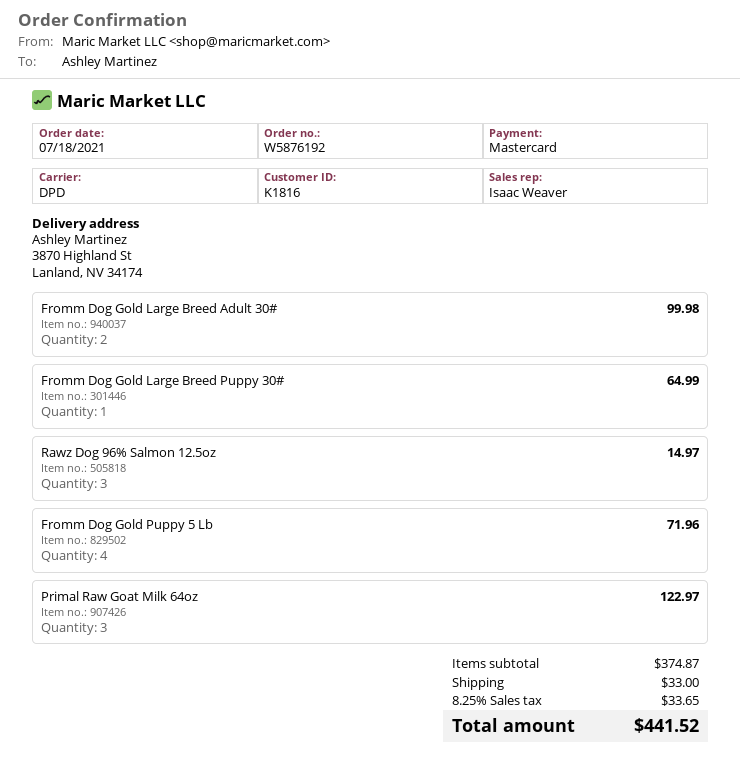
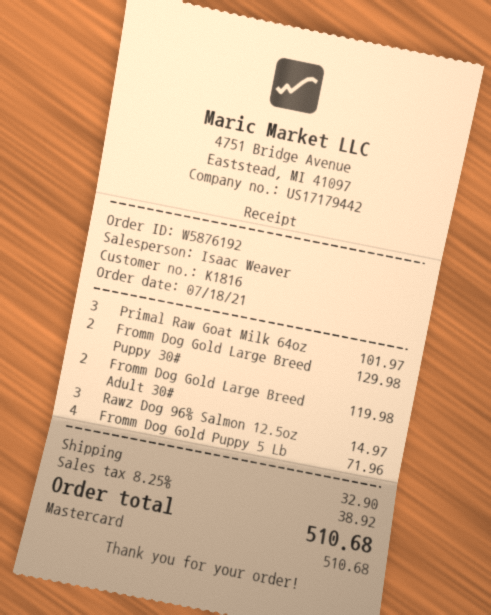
Fromm Dog Gold Large Breed Adult 30#: 2 for 99.98 -> 2 for 119.98
Fromm Dog Gold Large Breed Puppy 30#: 1 for 64.99 -> 2 for 129.98
Primal Raw Goat Milk 64oz: 3 for 122.97 -> 3 for 101.97
shipping: 33.00 -> 32.90
tax: 8.25% = 33.65 -> 8.25% = 38.92
total: 441.52 -> 510.68

